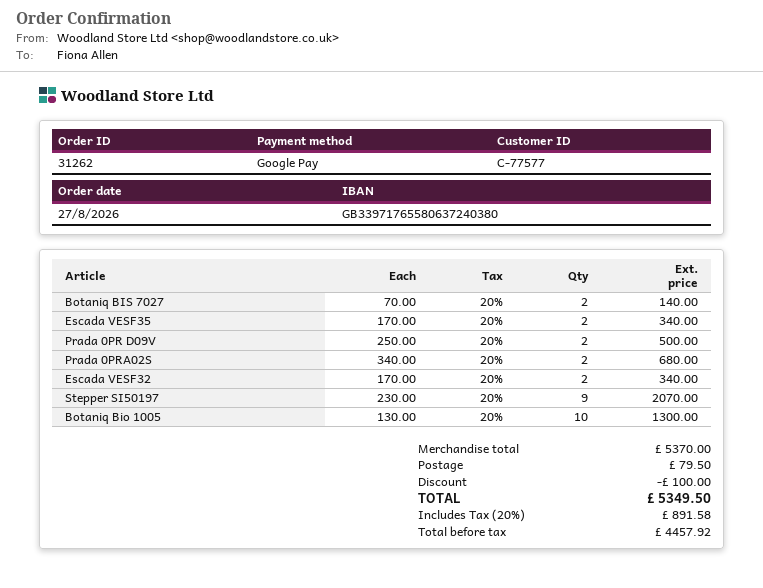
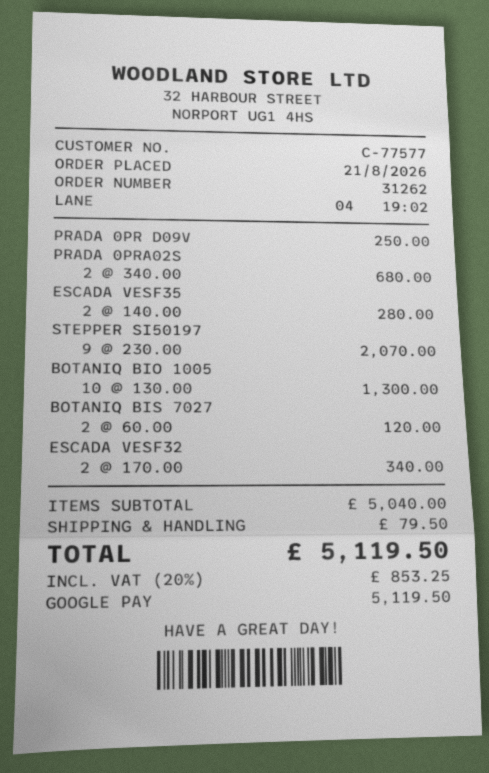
order date: 2026-08-27 -> 2026-08-21
Botaniq BIS 7027: 2 x 70.00 = 140.00 -> 2 x 60.00 = 120.00
Escada VESF35: 2 x 170.00 = 340.00 -> 2 x 140.00 = 280.00
Prada 0PR D09V: 2 x 250.00 = 500.00 -> 1 x 250.00 = 250.00
subtotal: 5370.00 -> 5040.00
discount: 100.00 -> none
tax: 20% = 891.58 -> 20% = 853.25
total: 5349.50 -> 5119.50

